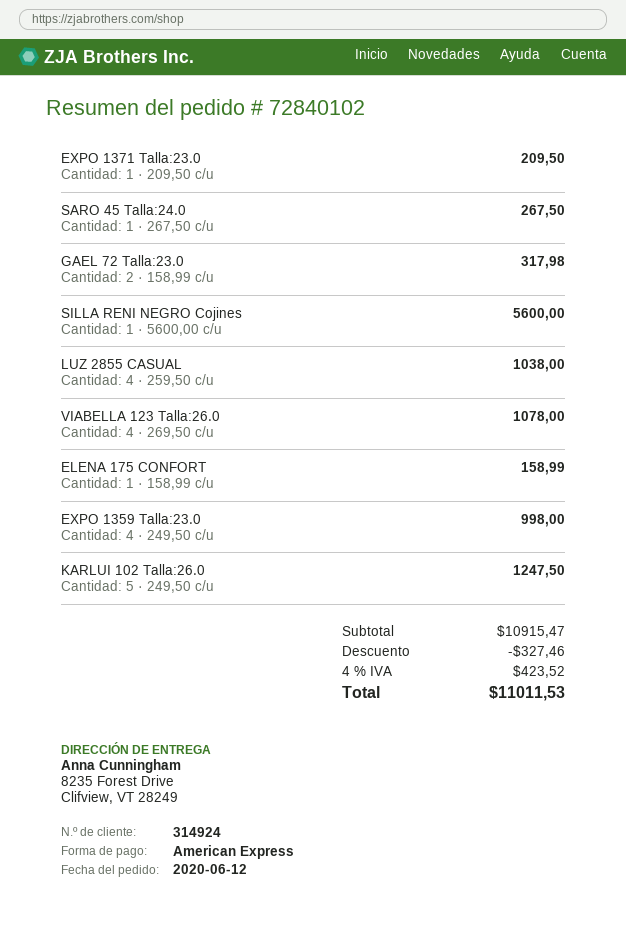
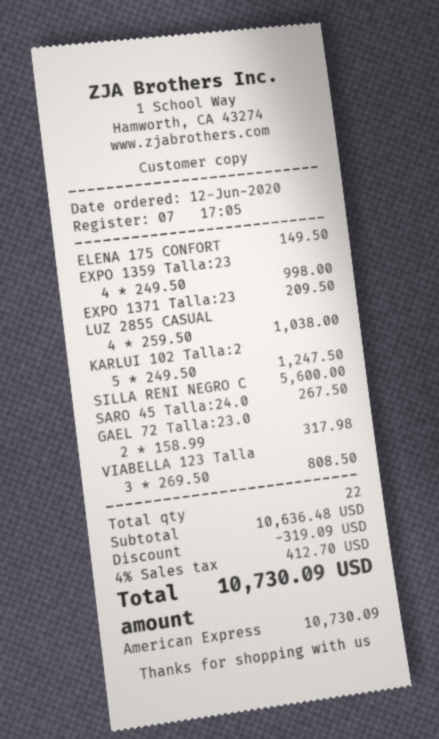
VIABELLA 123 Talla:26.0: 4 x 269.50 = 1078.00 -> 3 x 269.50 = 808.50
ELENA 175 CONFORT: 1 x 158.99 = 158.99 -> 1 x 149.50 = 149.50
subtotal: 10915.47 -> 10636.48
discount: 327.46 -> 319.09
tax: 4% = 423.52 -> 4% = 412.70
total: 11011.53 -> 10730.09

